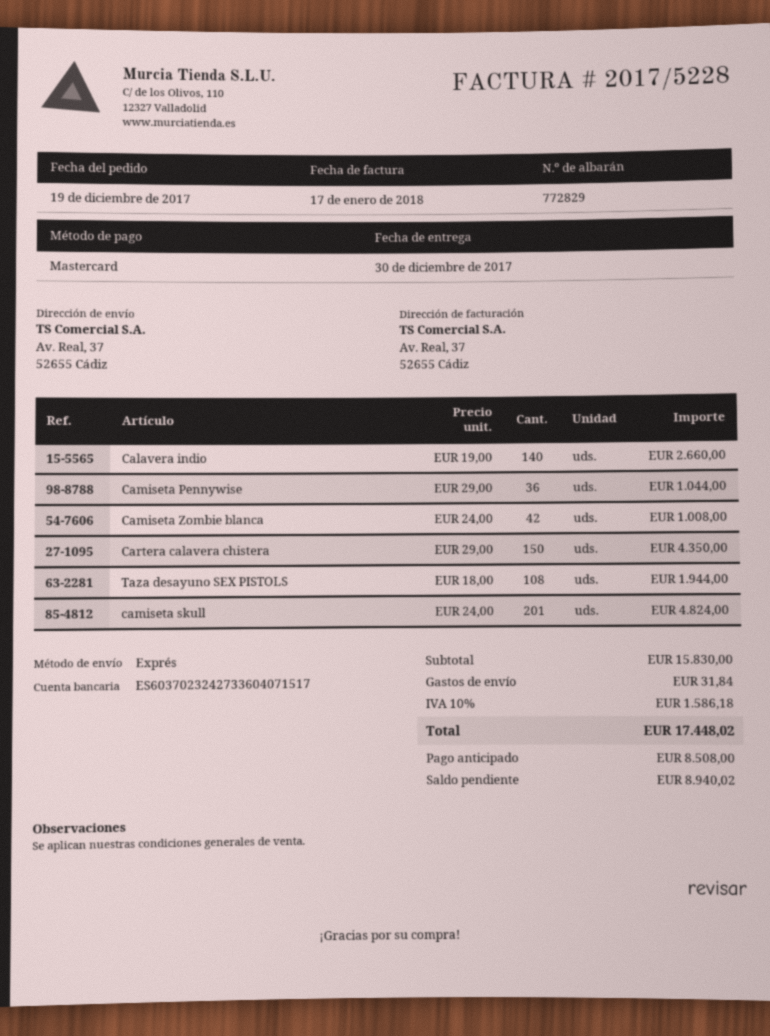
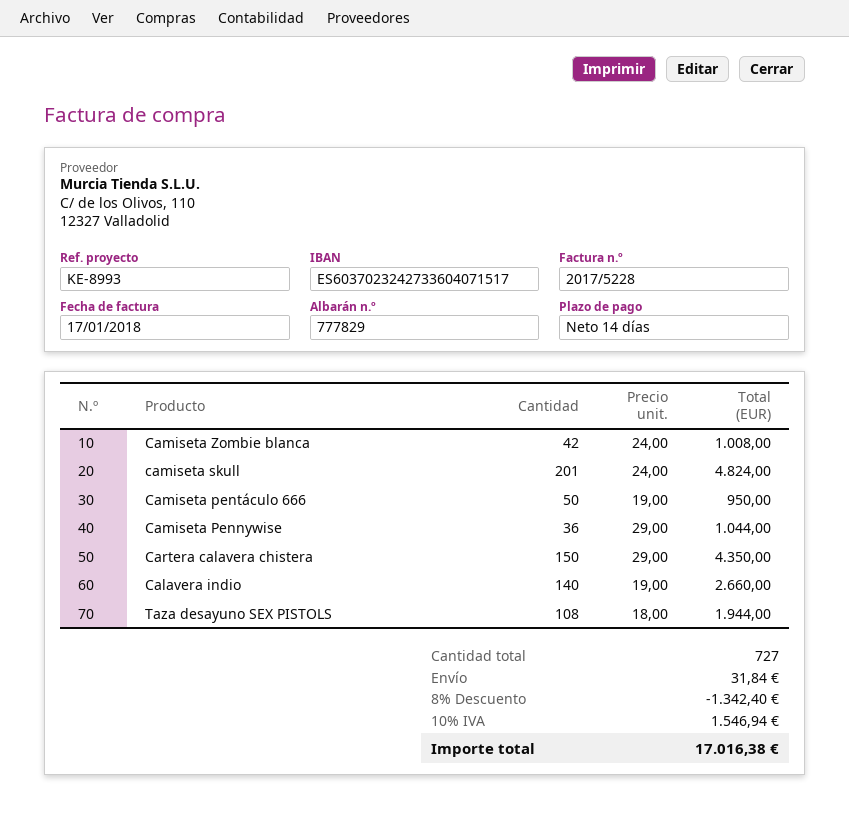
delivery note number: 772829 -> 777829
Camiseta pentáculo 666: none -> 50 x 19.00 = 950.00
discount: none -> 8% = 1342.40
tax: 10% = 1586.18 -> 10% = 1546.94
total: 17448.02 -> 17016.38

